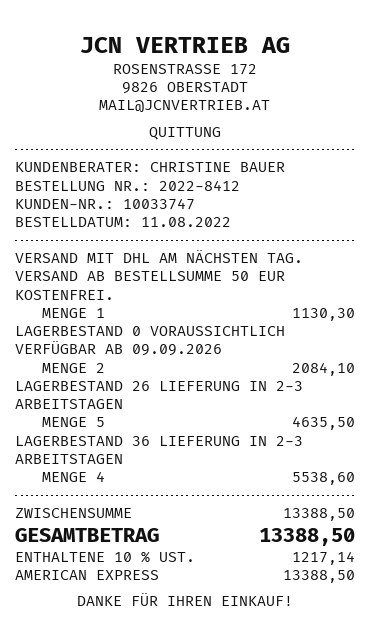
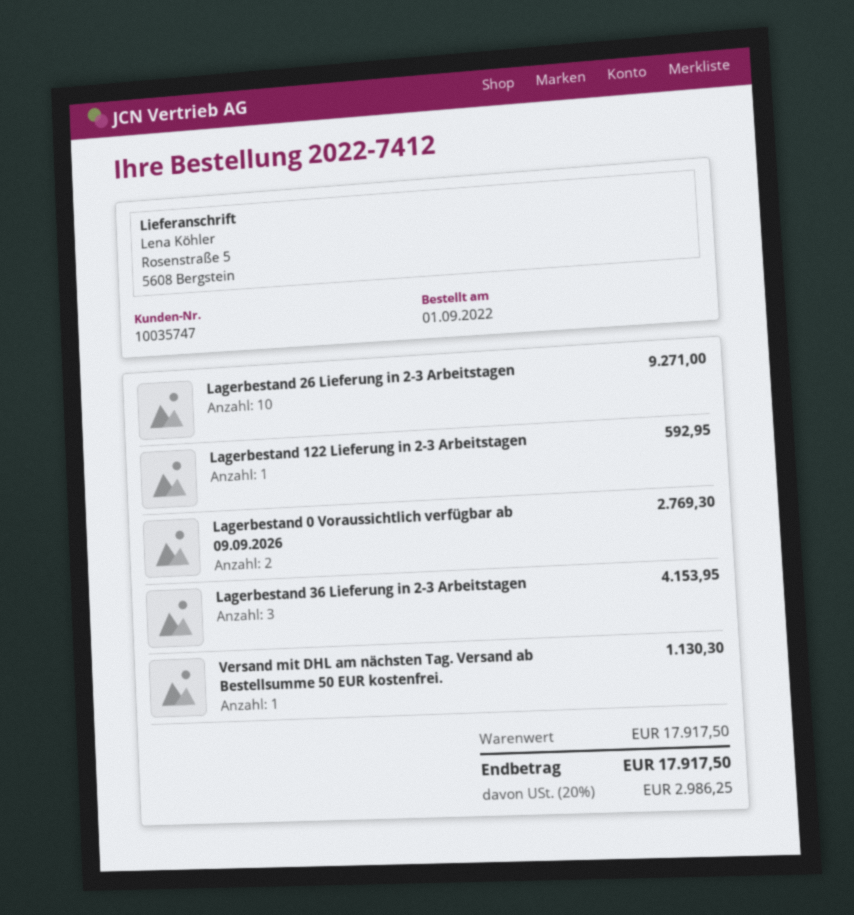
order number: 2022-8412 -> 2022-7412
order date: 2022-08-11 -> 2022-09-01
customer number: 10033747 -> 10035747
LAGERBESTAND 0 VORAUSSICHTLICH VERFÜGBAR AB 09.09.2026: 2 for 2084.10 -> 2 for 2769.30
LAGERBESTAND 26 LIEFERUNG IN 2-3 ARBEITSTAGEN: 5 for 4635.50 -> 10 for 9271.00
LAGERBESTAND 36 LIEFERUNG IN 2-3 ARBEITSTAGEN: 4 for 5538.60 -> 3 for 4153.95
Lagerbestand 122 Lieferung in 2-3 Arbeitstagen: none -> 1 for 592.95
subtotal: 13388.50 -> 17917.50
tax: 10% = 1217.14 -> 20% = 2986.25
total: 13388.50 -> 17917.50

